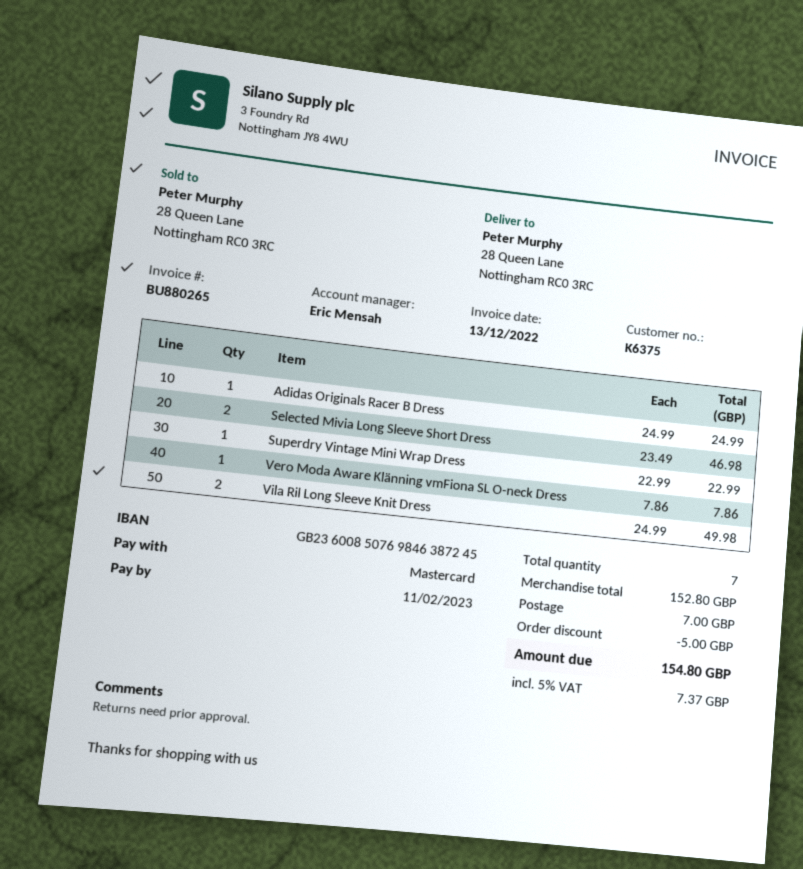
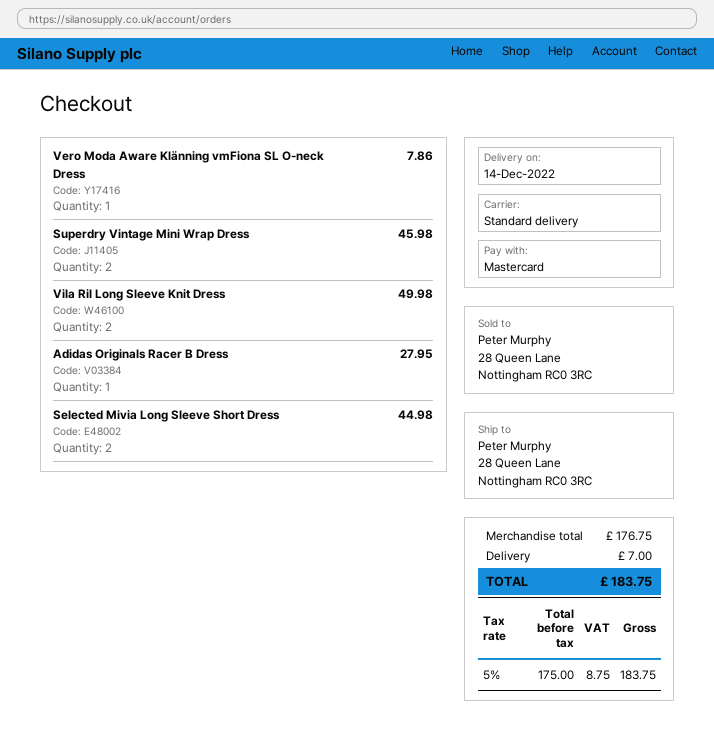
Adidas Originals Racer B Dress: 1 for 24.99 -> 1 for 27.95
Selected Mivia Long Sleeve Short Dress: 2 for 46.98 -> 2 for 44.98
Superdry Vintage Mini Wrap Dress: 1 for 22.99 -> 2 for 45.98
subtotal: 152.80 -> 176.75
discount: 5.00 -> none
tax: 5% = 7.37 -> 5% = 8.75
total: 154.80 -> 183.75

